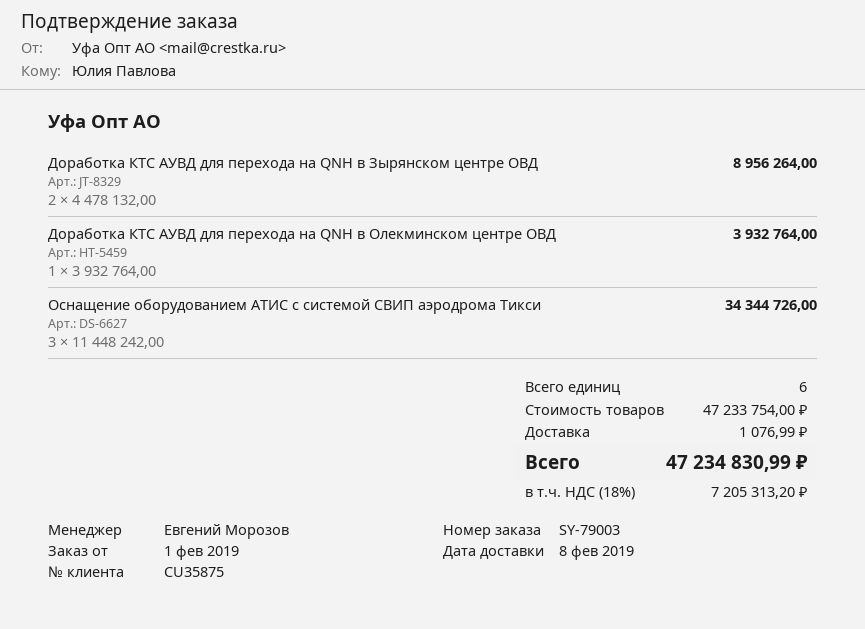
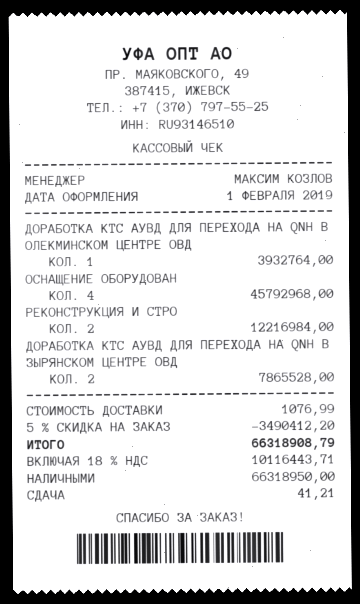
sales rep: Евгений Морозов -> МАКСИМ КОЗЛОВ
Доработка КТС АУВД для перехода на QNH в Зырянском центре ОВД: 2 for 8956264.00 -> 2 for 7865528.00
Оснащение оборудованием АТИС с системой СВИП аэродрома Тикси: 3 for 34344726.00 -> 4 for 45792968.00
РЕКОНСТРУКЦИЯ И СТРО: none -> 2 for 12216984.00
discount: none -> 5% = 3490412.20
tax: 18% = 7205313.20 -> 18% = 10116443.71
total: 47234830.99 -> 66318908.79

